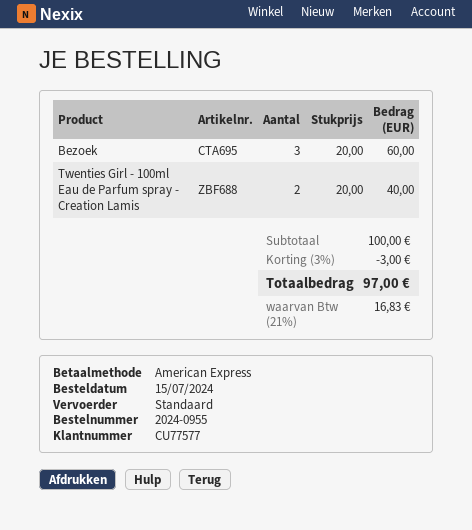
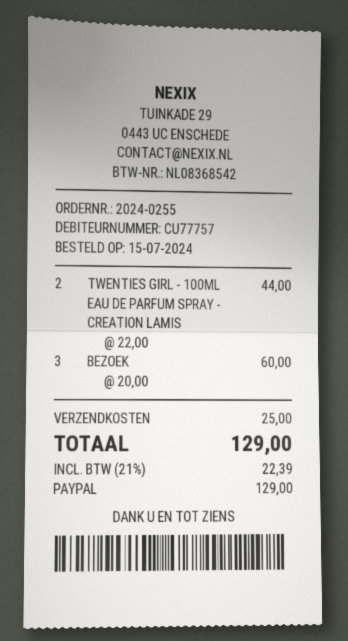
order number: 2024-0955 -> 2024-0255
customer number: CU77577 -> CU77757
payment method: American Express -> PayPal
Twenties Girl - 100ml Eau de Parfum spray - Creation Lamis: 2 x 20.00 = 40.00 -> 2 x 22.00 = 44.00
discount: 3% = 3.00 -> none
shipping: none -> 25.00
tax: 21% = 16.83 -> 21% = 22.39
total: 97.00 -> 129.00

